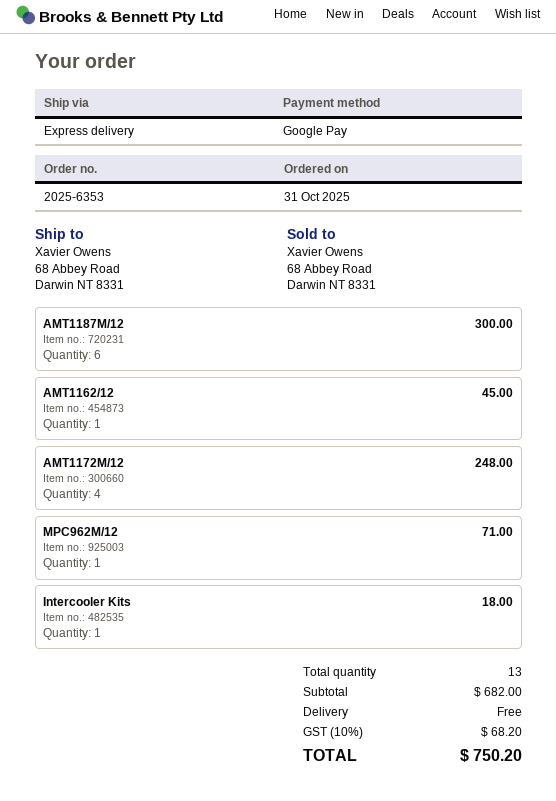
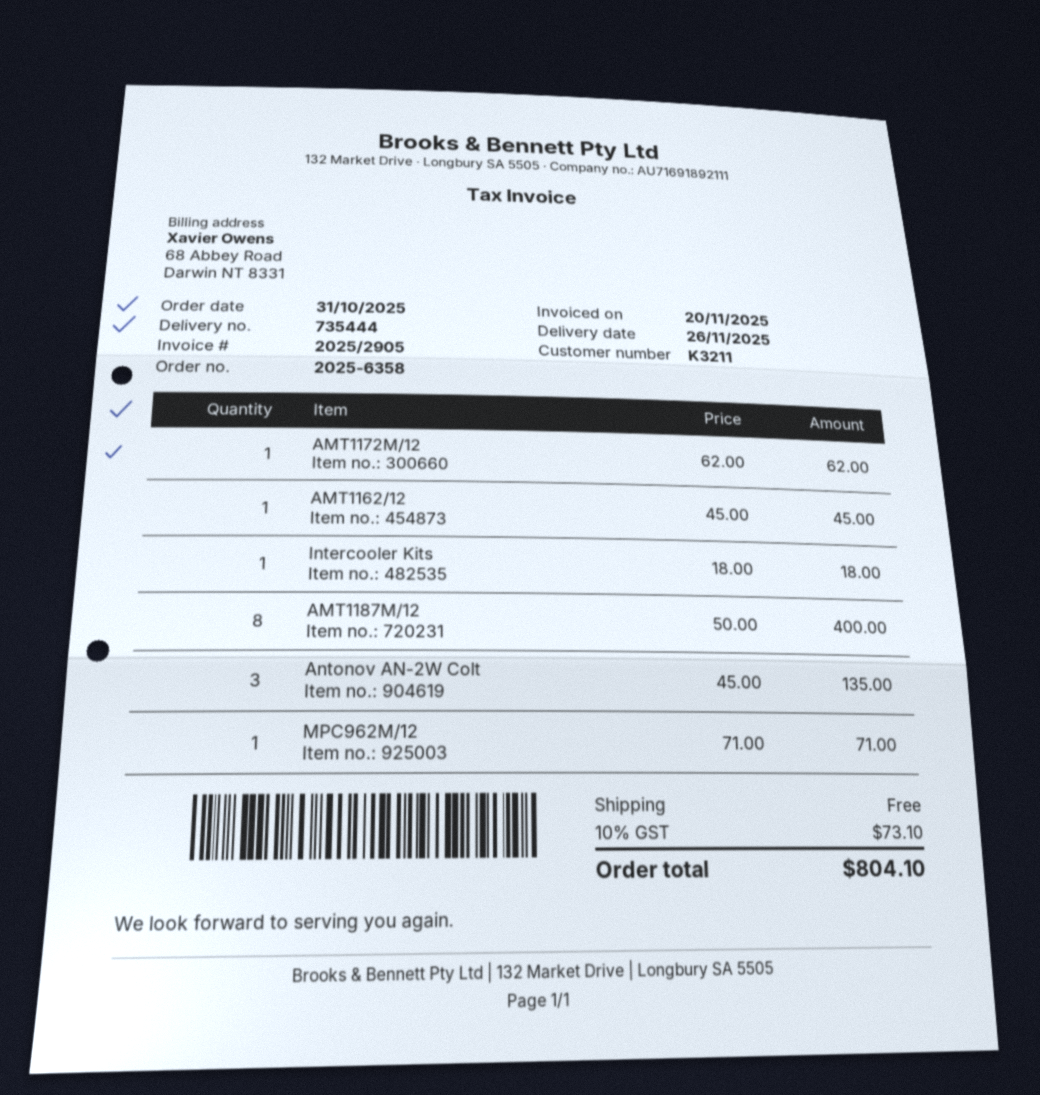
order number: 2025-6353 -> 2025-6358
AMT1187M/12: 6 for 300.00 -> 8 for 400.00
AMT1172M/12: 4 for 248.00 -> 1 for 62.00
Antonov AN-2W Colt: none -> 3 for 135.00
tax: 10% = 68.20 -> 10% = 73.10
total: 750.20 -> 804.10

